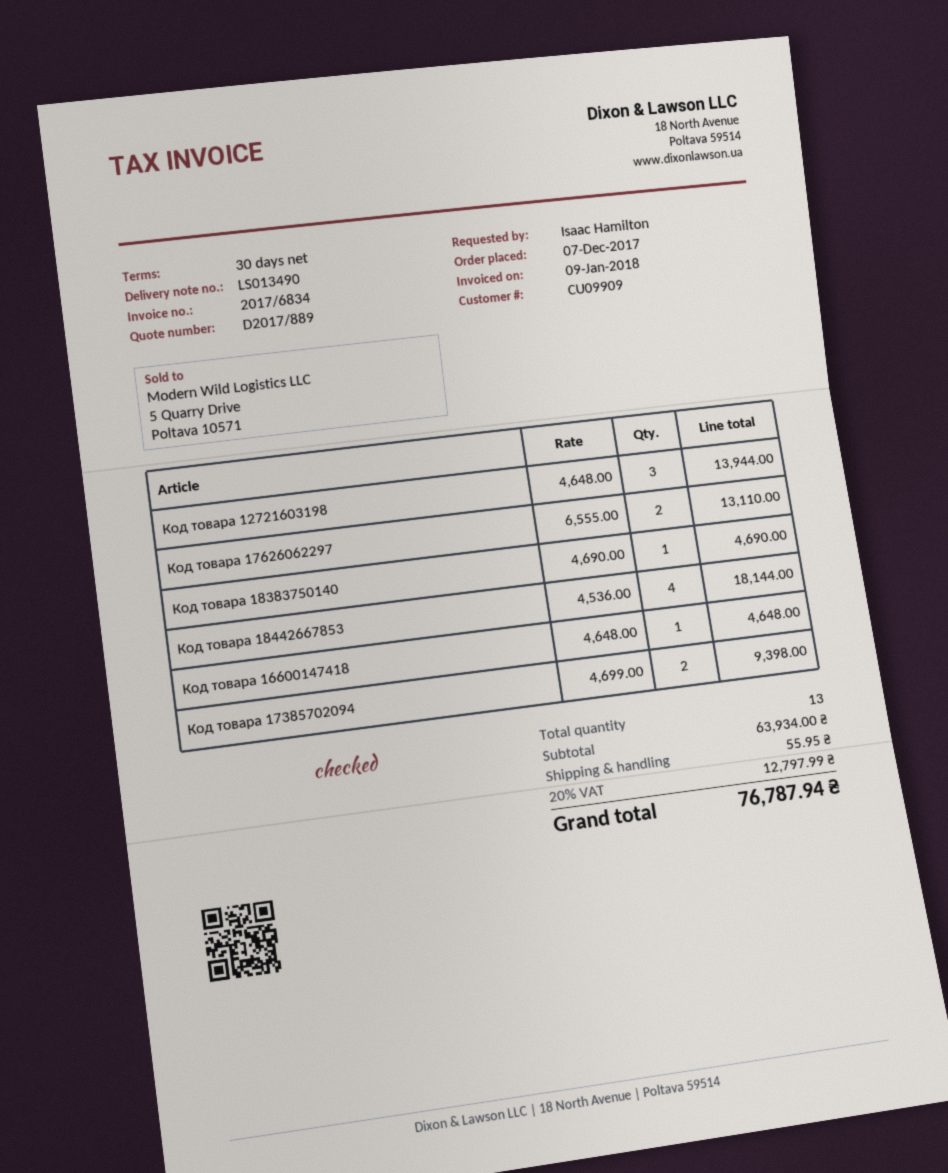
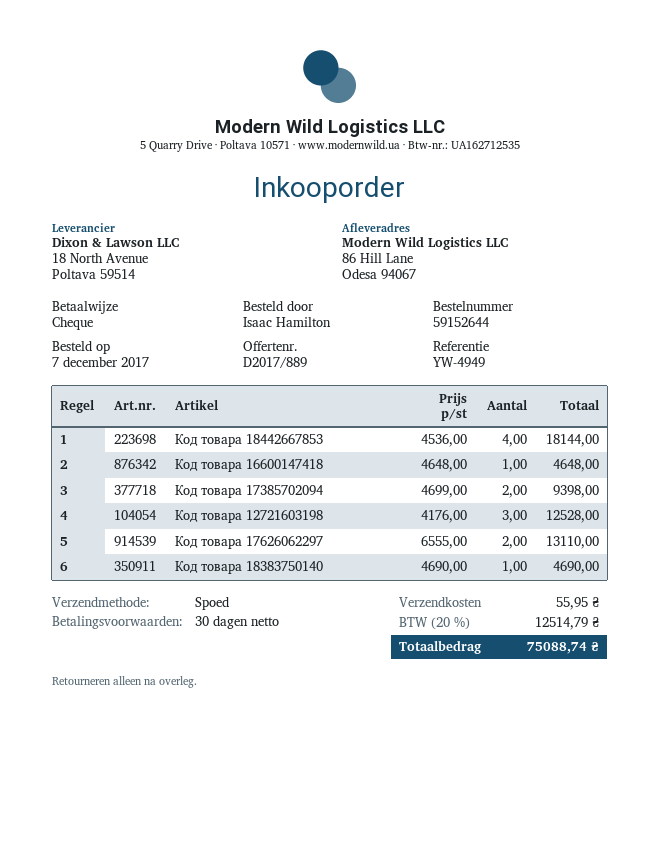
Код товара 12721603198: 3 x 4648.00 = 13944.00 -> 3 x 4176.00 = 12528.00
tax: 20% = 12797.99 -> 20% = 12514.79
total: 76787.94 -> 75088.74

